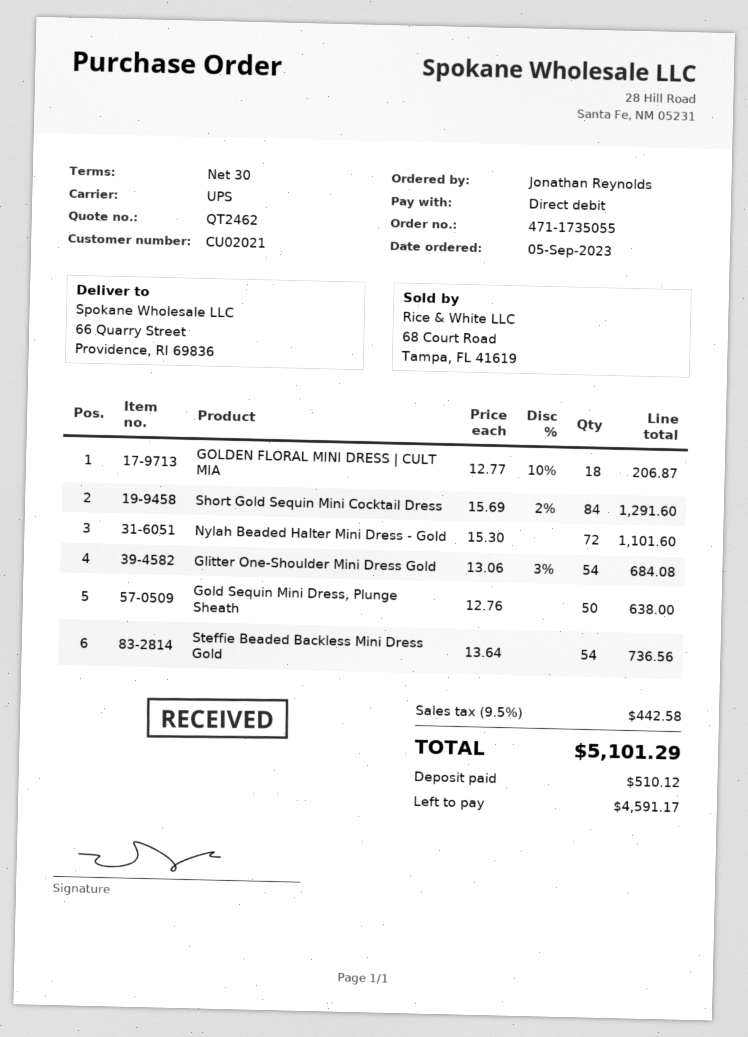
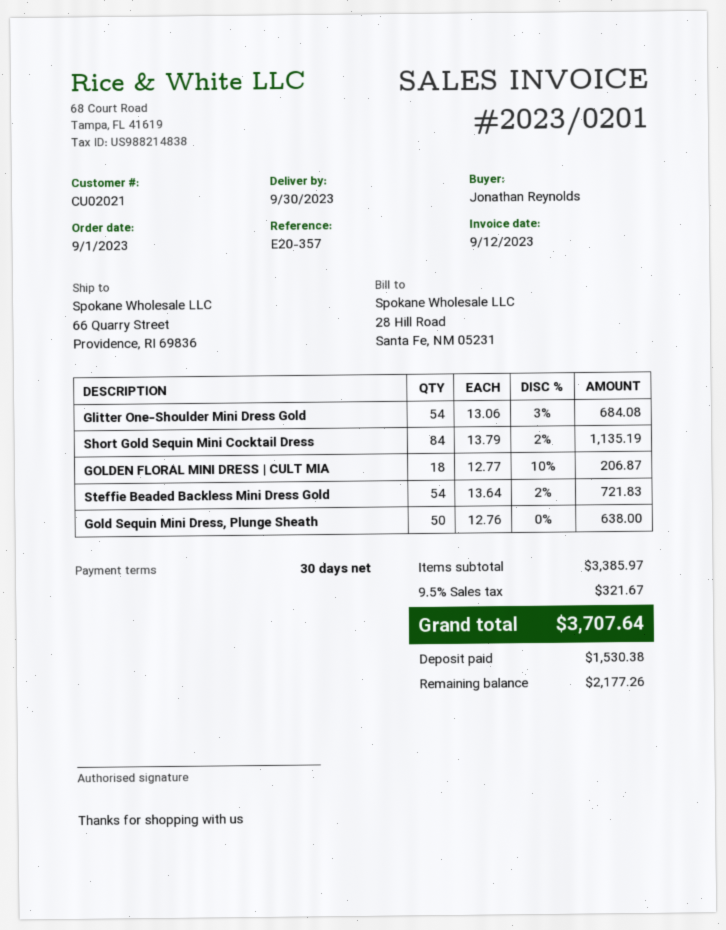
order date: 2023-09-05 -> 2023-09-01
Short Gold Sequin Mini Cocktail Dress: 84 x 15.69 - 2% = 1291.60 -> 84 x 13.79 - 2% = 1135.19
Nylah Beaded Halter Mini Dress - Gold: 72 x 15.30 = 1101.60 -> none
Steffie Beaded Backless Mini Dress Gold: 54 x 13.64 = 736.56 -> 54 x 13.64 - 2% = 721.83
tax: 9.5% = 442.58 -> 9.5% = 321.67
total: 5101.29 -> 3707.64
deposit: 510.12 -> 1530.38
balance: 4591.17 -> 2177.26

